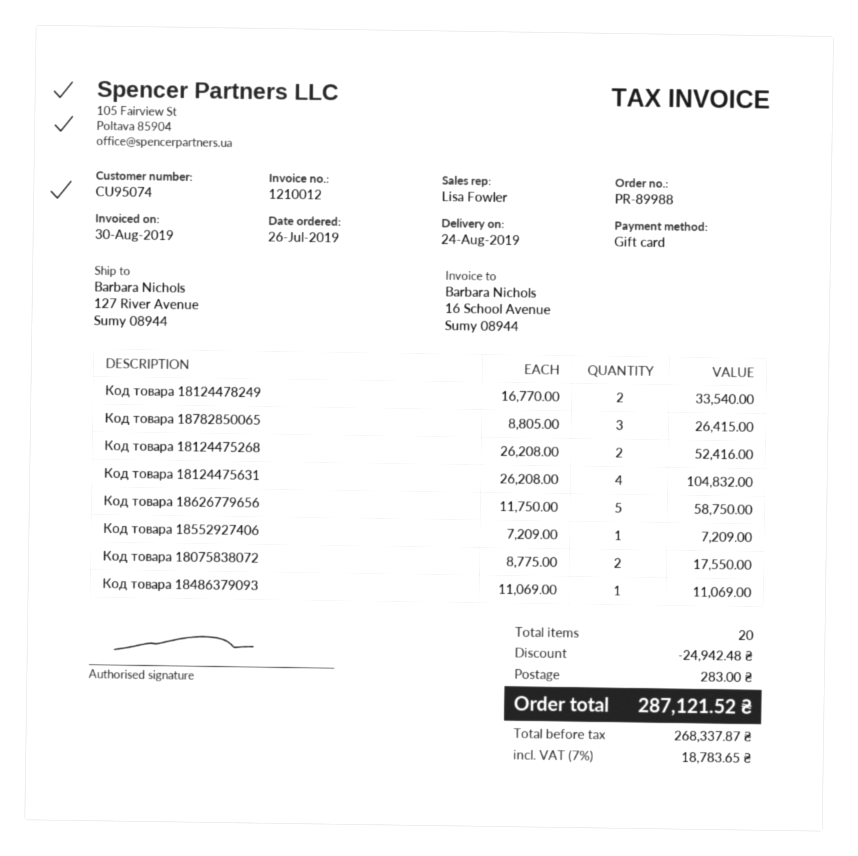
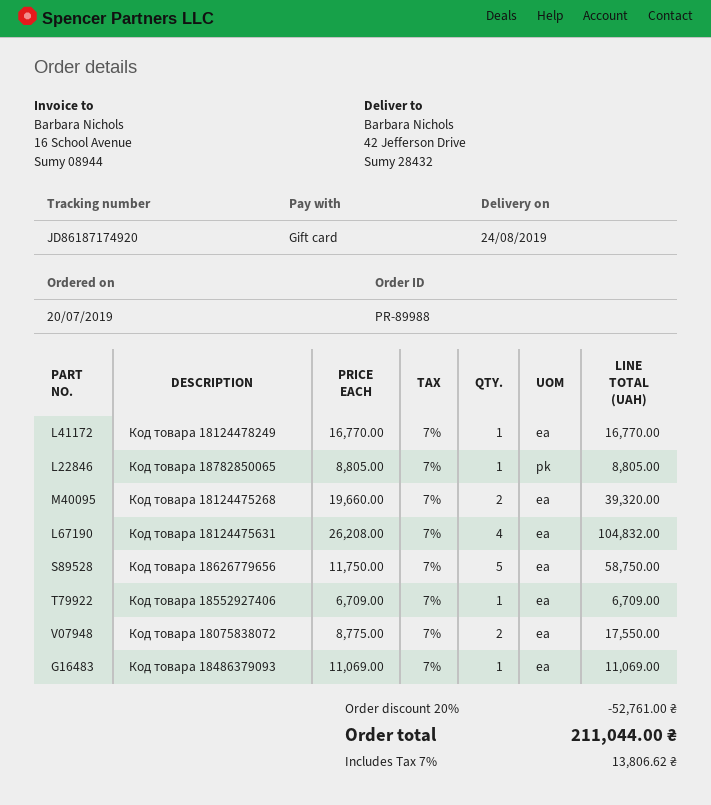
order date: 2019-07-26 -> 2019-07-20
ship to: 127 River Avenue, Sumy 08944 -> 42 Jefferson Drive, Sumy 28432
Код товара 18124478249: 2 x 16770.00 = 33540.00 -> 1 x 16770.00 = 16770.00
Код товара 18782850065: 3 x 8805.00 = 26415.00 -> 1 x 8805.00 = 8805.00
Код товара 18124475268: 2 x 26208.00 = 52416.00 -> 2 x 19660.00 = 39320.00
Код товара 18552927406: 1 x 7209.00 = 7209.00 -> 1 x 6709.00 = 6709.00
discount: 24942.48 -> 52761.00
shipping: 283.00 -> none
tax: 7% = 18783.65 -> 7% = 13806.62
total: 287121.52 -> 211044.00

